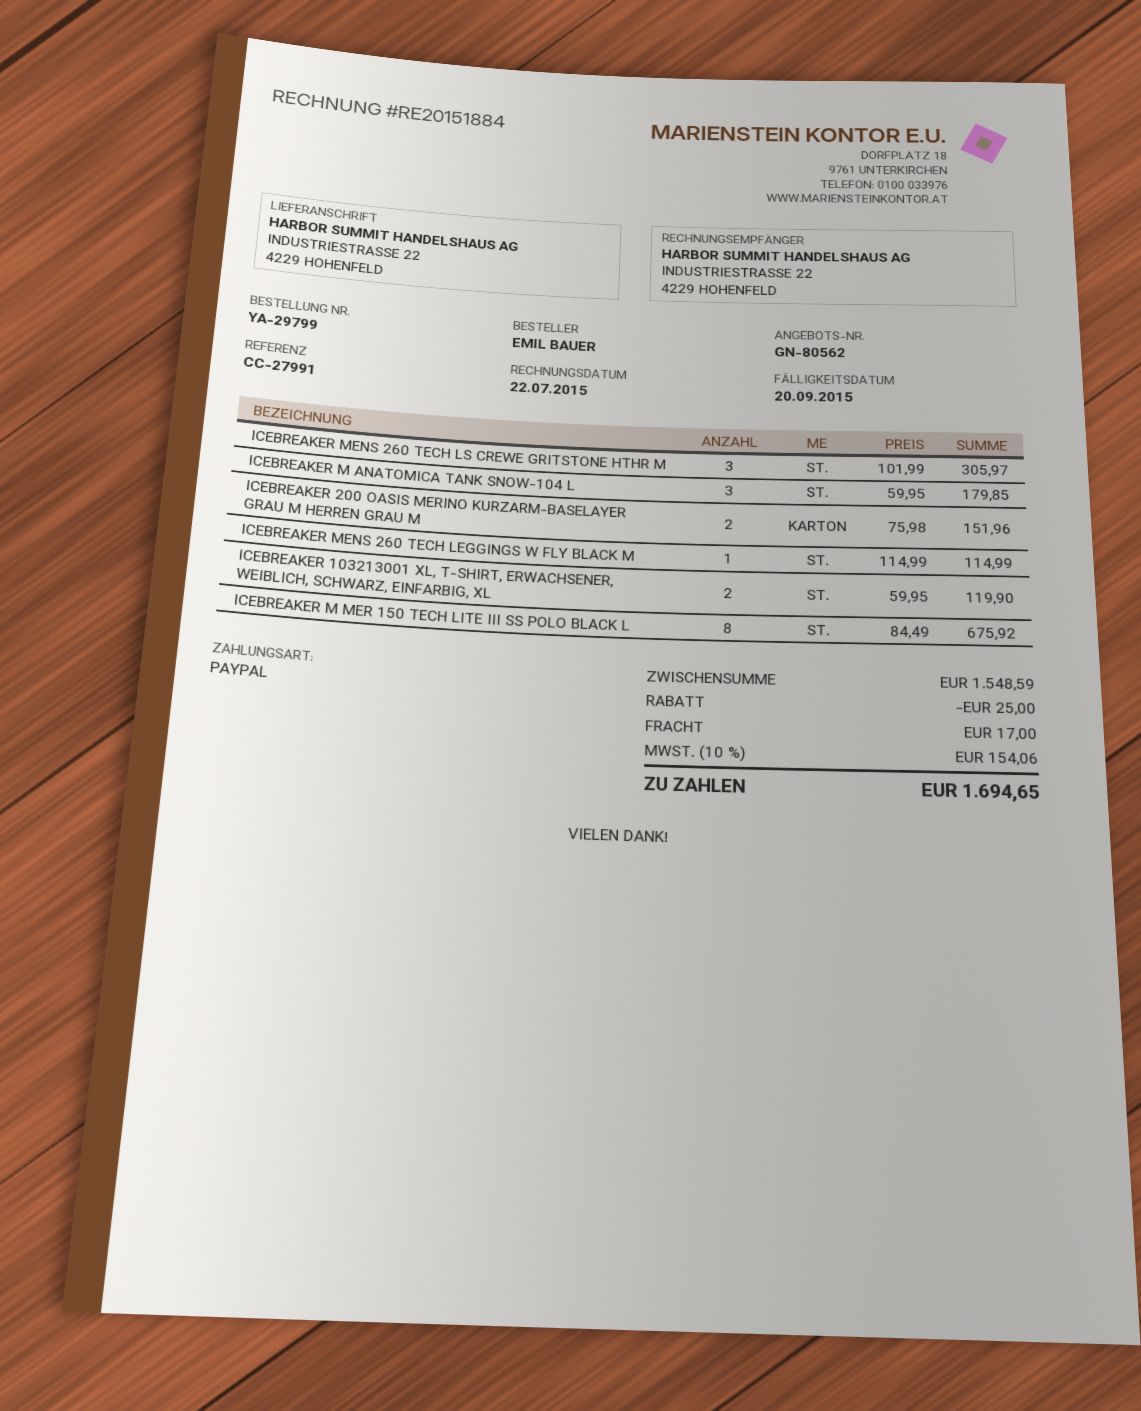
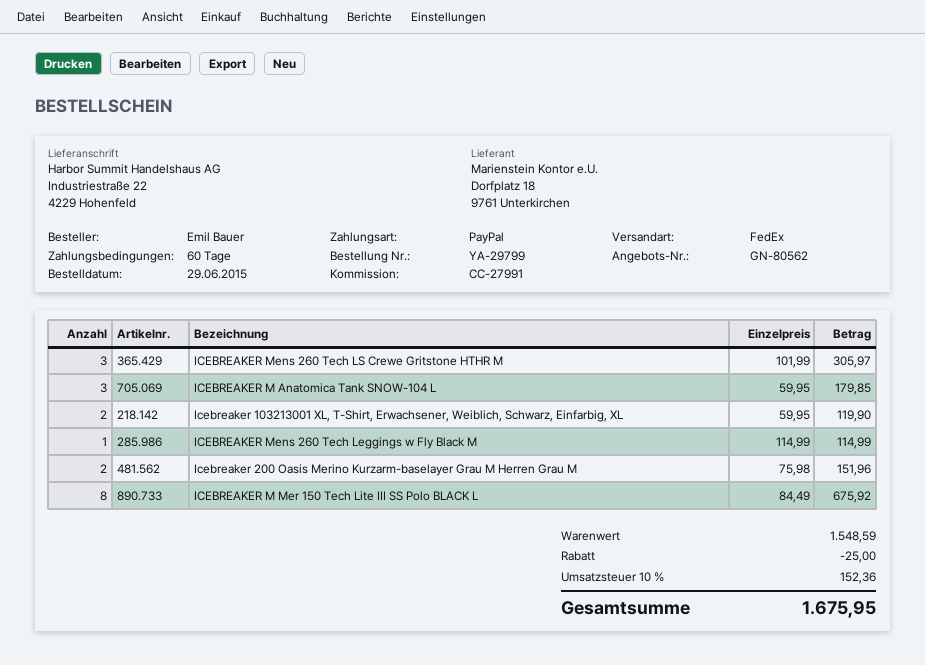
shipping: 17.00 -> none
tax: 10% = 154.06 -> 10% = 152.36
total: 1694.65 -> 1675.95

